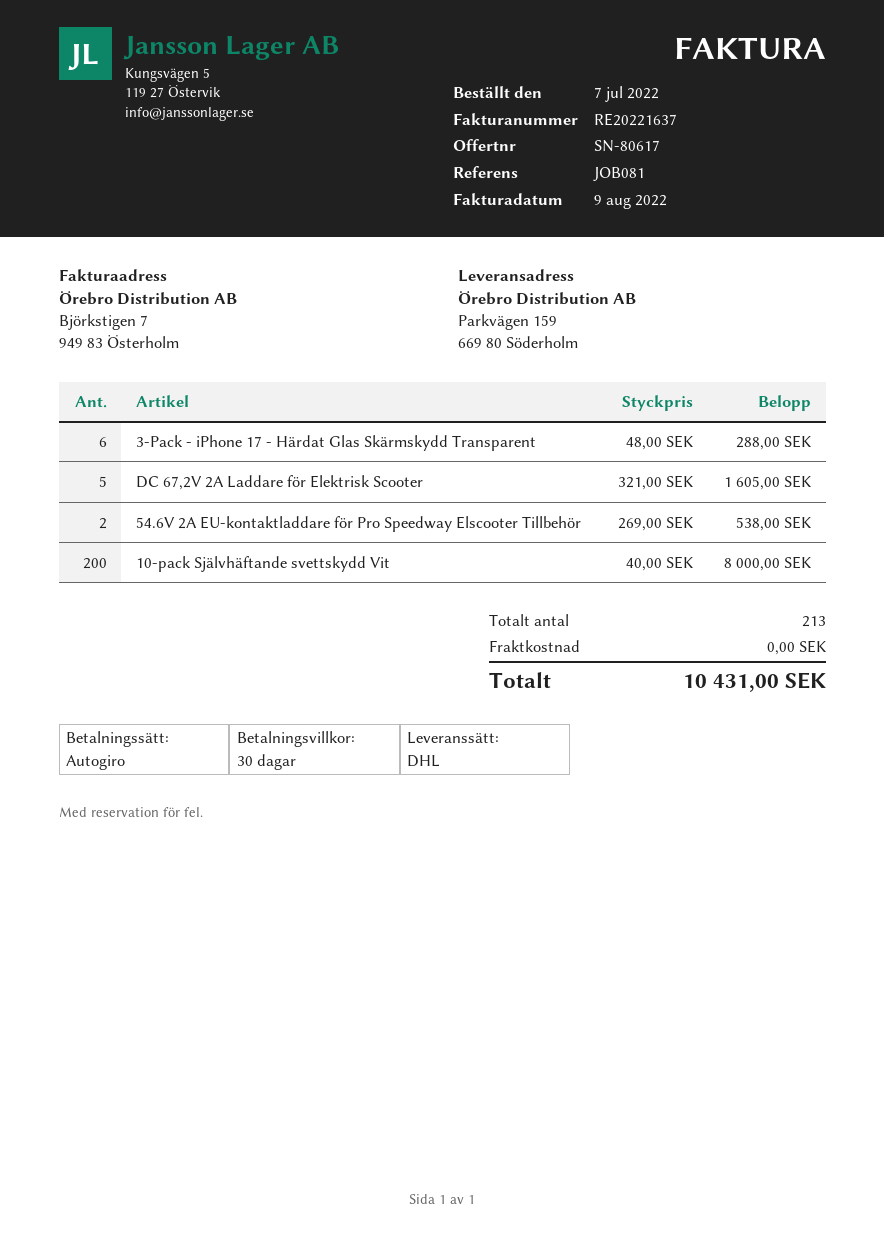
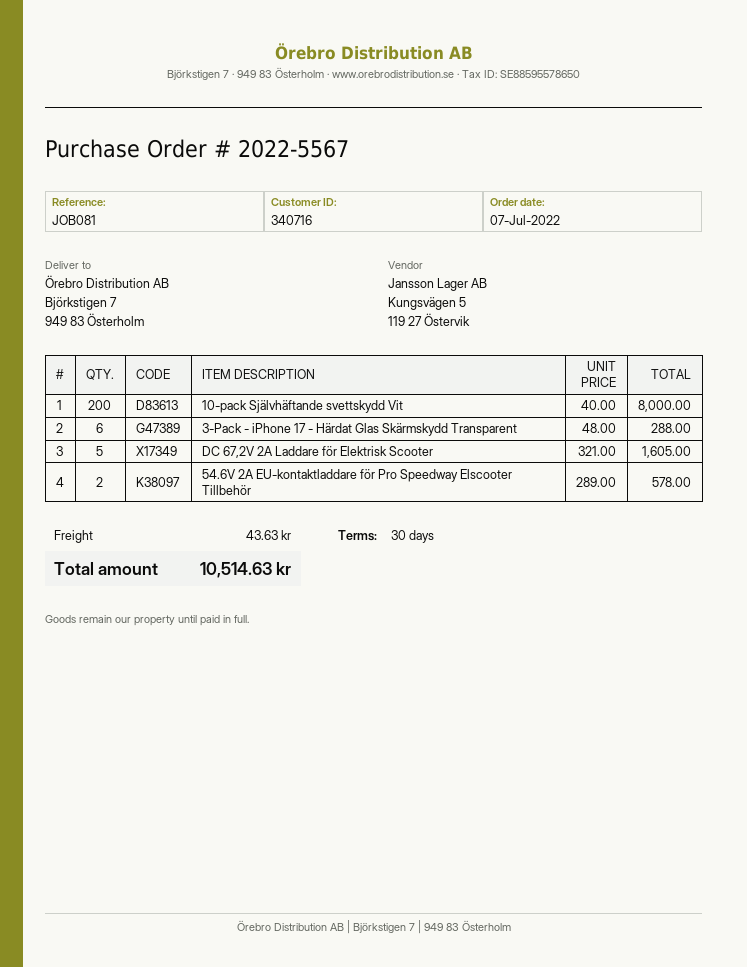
ship to: Parkvägen 159, 669 80 Söderholm -> Björkstigen 7, 949 83 Österholm
54.6V 2A EU-kontaktladdare för Pro Speedway Elscooter Tillbehör: 2 x 269.00 = 538.00 -> 2 x 289.00 = 578.00
shipping: 0.00 -> 43.63
total: 10431.00 -> 10514.63

